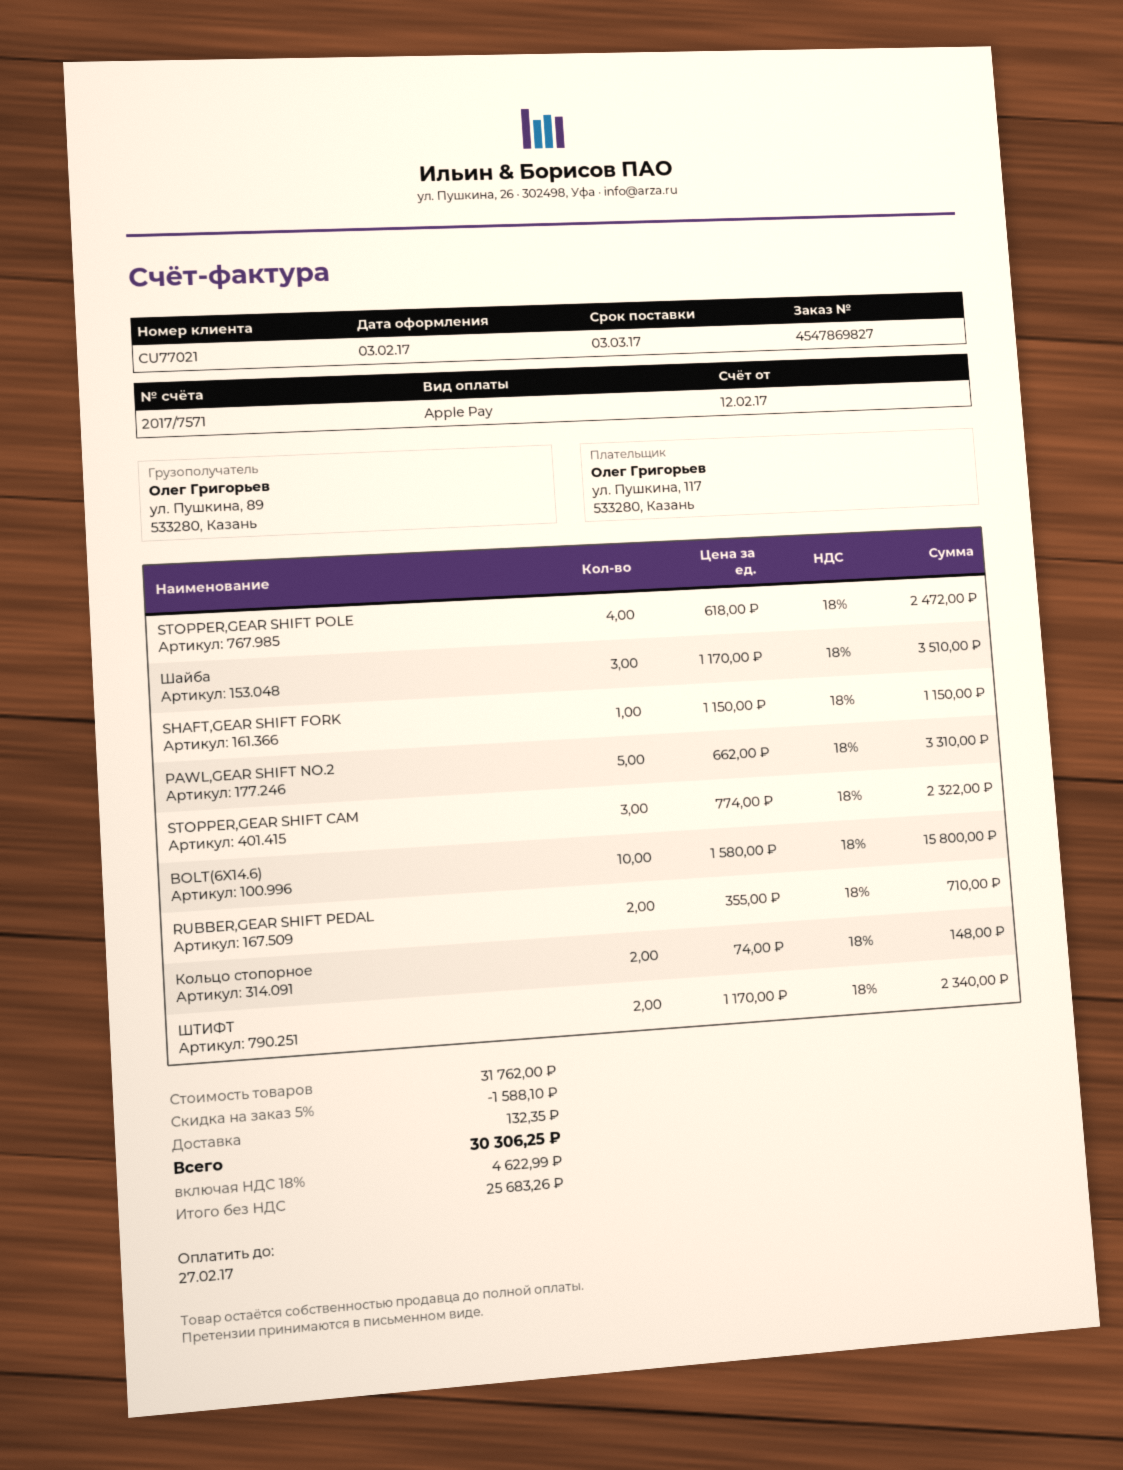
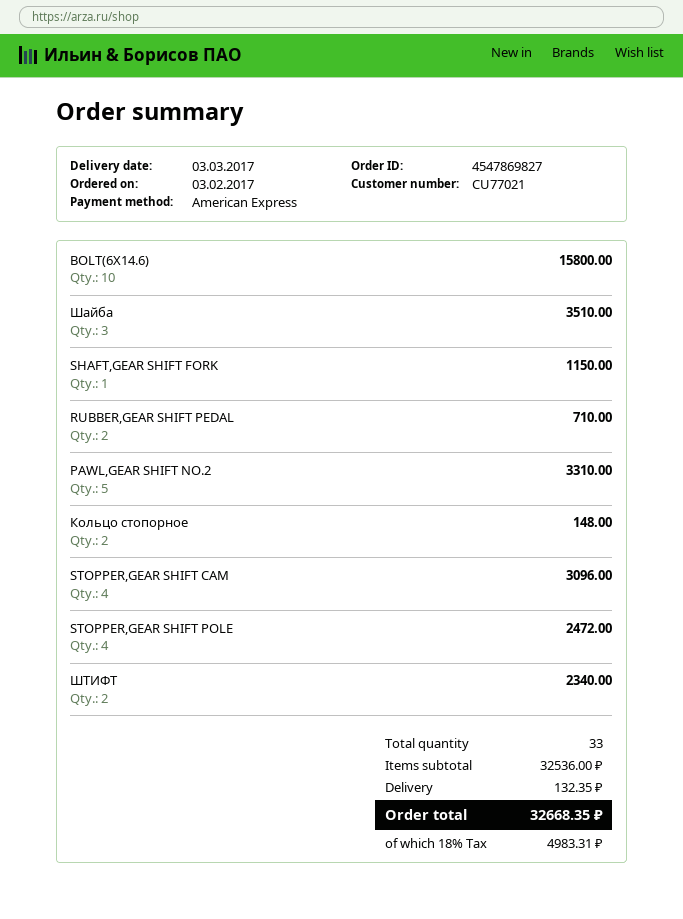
payment method: Apple Pay -> American Express
STOPPER,GEAR SHIFT CAM: 3 for 2322.00 -> 4 for 3096.00
subtotal: 31762.00 -> 32536.00
discount: 5% = 1588.10 -> none
tax: 18% = 4622.99 -> 18% = 4983.31
total: 30306.25 -> 32668.35

